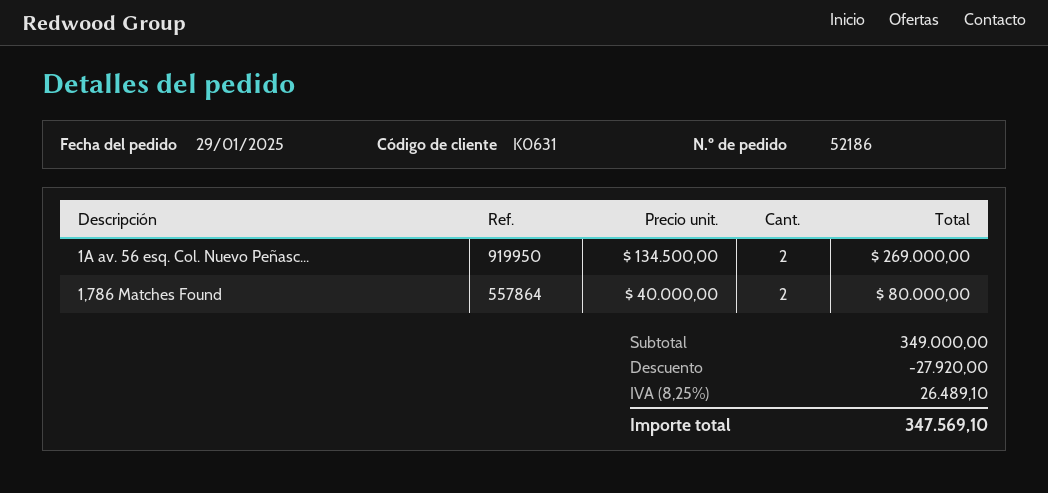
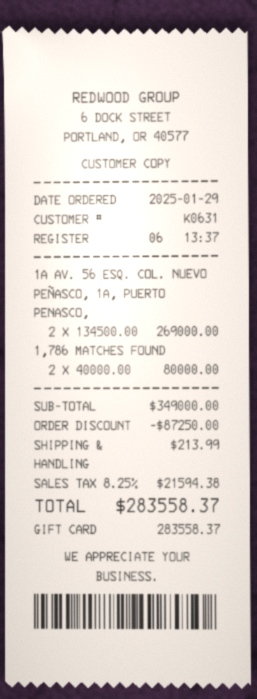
discount: 27920.00 -> 87250.00
shipping: none -> 213.99
tax: 8.25% = 26489.10 -> 8.25% = 21594.38
total: 347569.10 -> 283558.37

